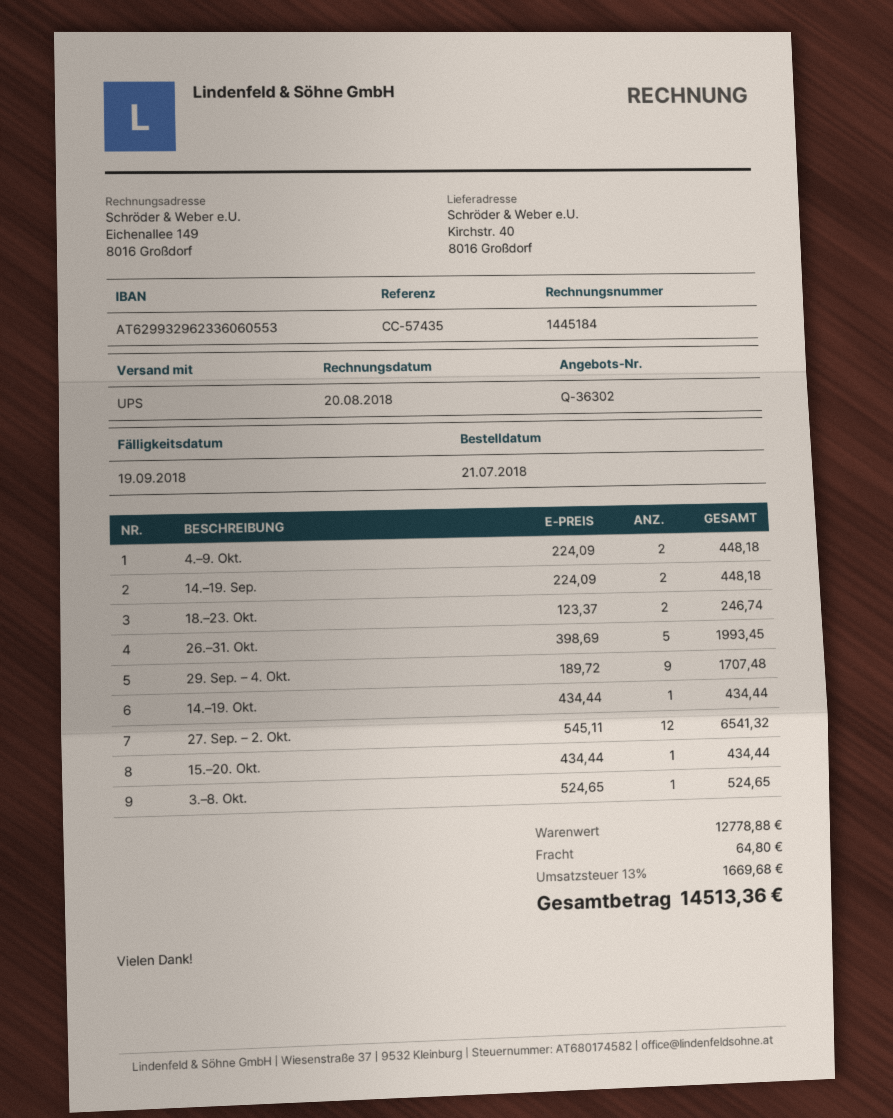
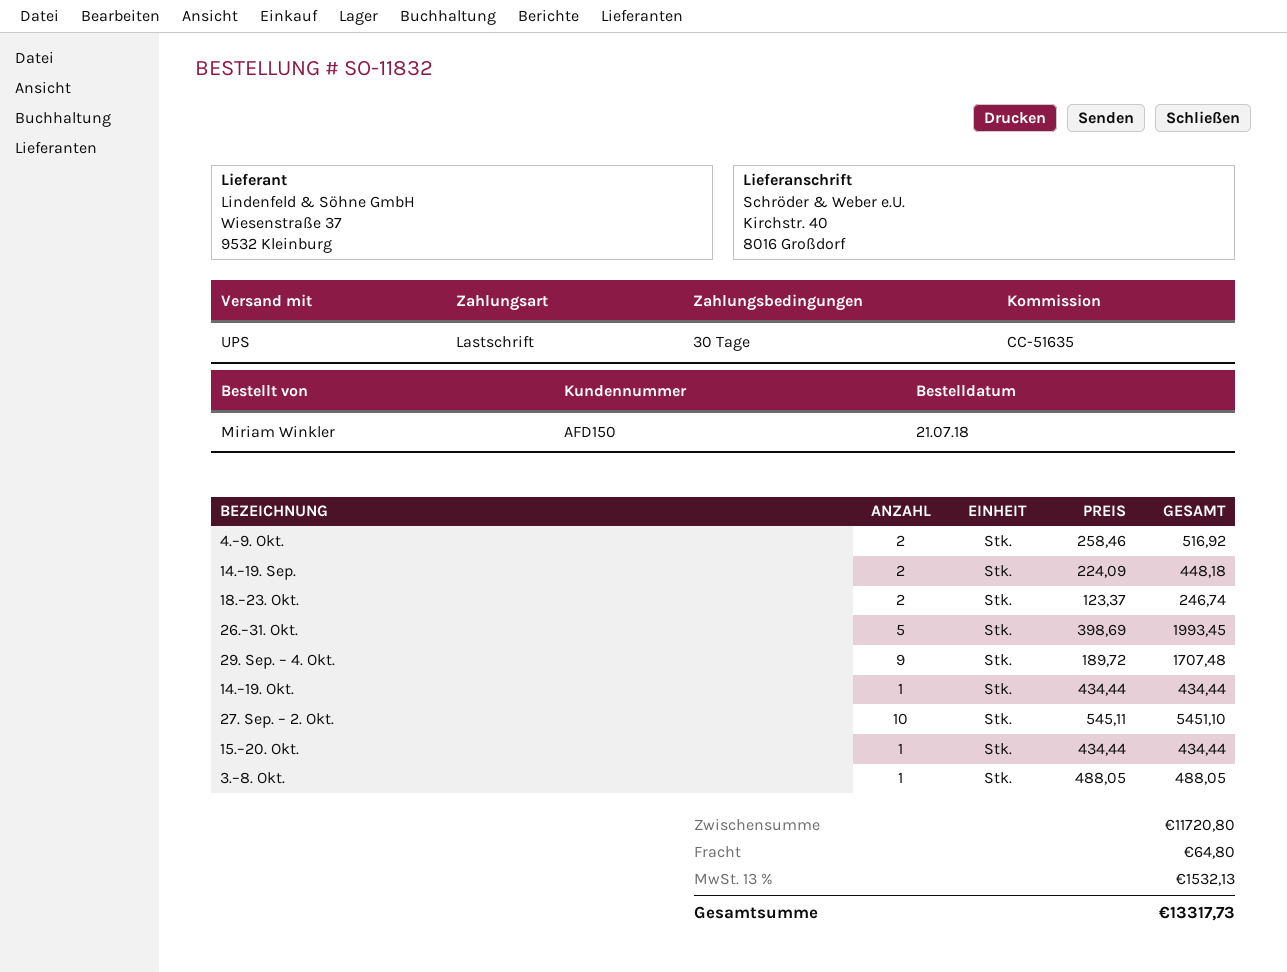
reference: CC-57435 -> CC-51635
4.–9. Okt.: 2 x 224.09 = 448.18 -> 2 x 258.46 = 516.92
27. Sep. – 2. Okt.: 12 x 545.11 = 6541.32 -> 10 x 545.11 = 5451.10
3.–8. Okt.: 1 x 524.65 = 524.65 -> 1 x 488.05 = 488.05
subtotal: 12778.88 -> 11720.80
tax: 13% = 1669.68 -> 13% = 1532.13
total: 14513.36 -> 13317.73

